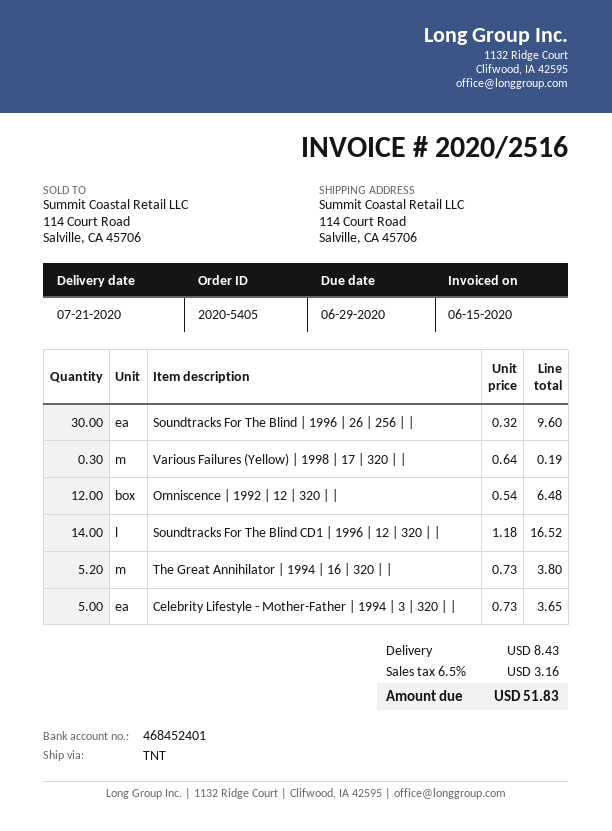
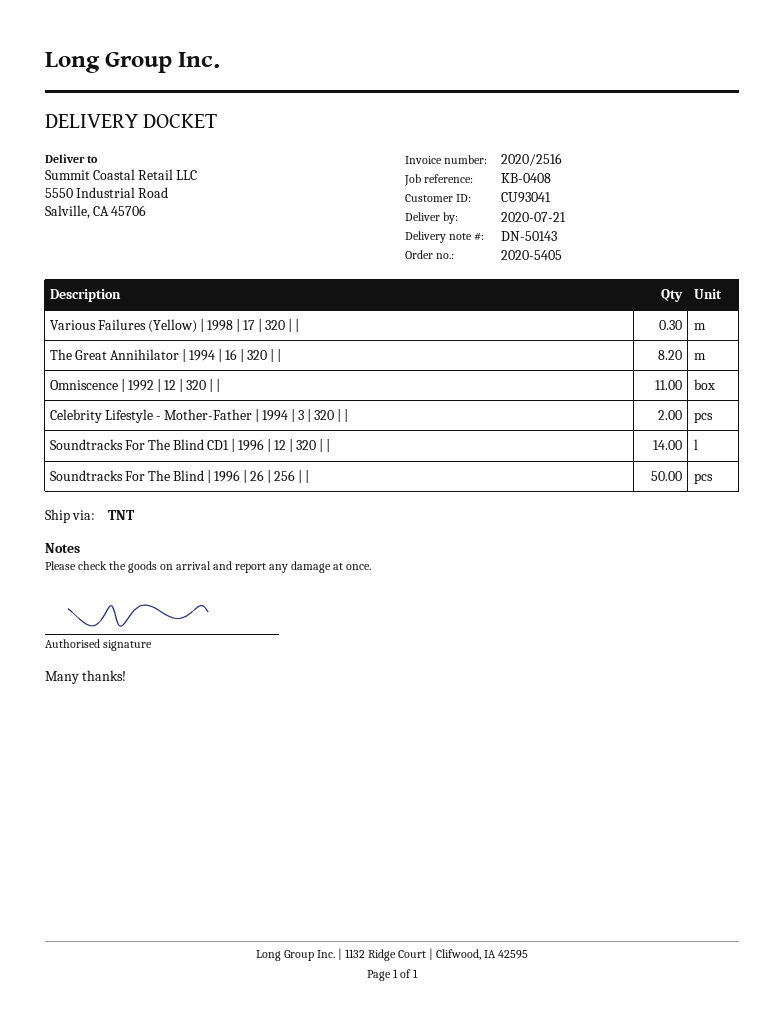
ship to: 114 Court Road, Salville, CA 45706 -> 5550 Industrial Road, Salville, CA 45706
Soundtracks For The Blind | 1996 | 26 | 256 | |: 30 -> 50
Omniscence | 1992 | 12 | 320 | |: 12 -> 11
The Great Annihilator | 1994 | 16 | 320 | |: 5.2 -> 8.2
Celebrity Lifestyle - Mother-Father | 1994 | 3 | 320 | |: 5 -> 2

